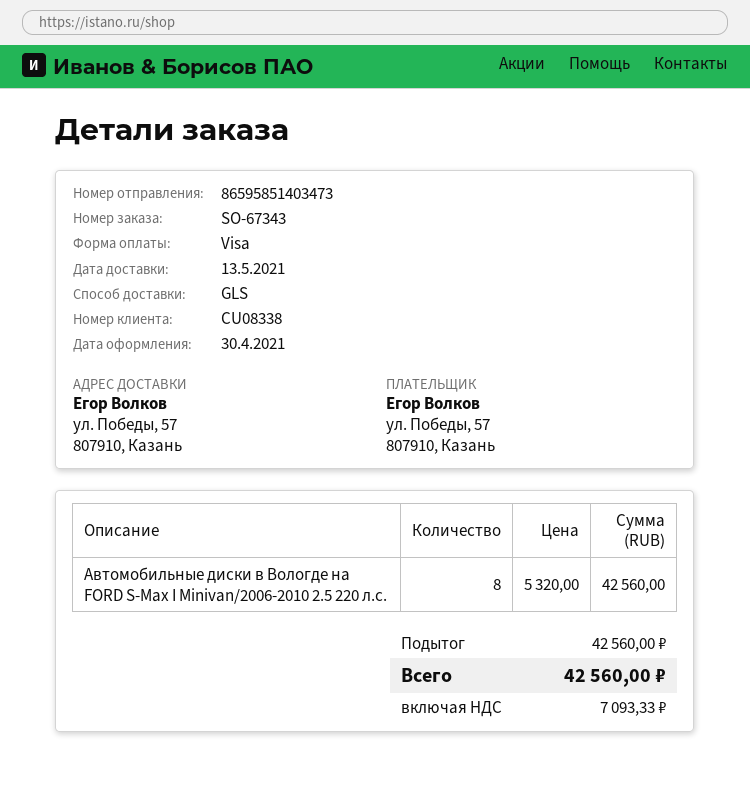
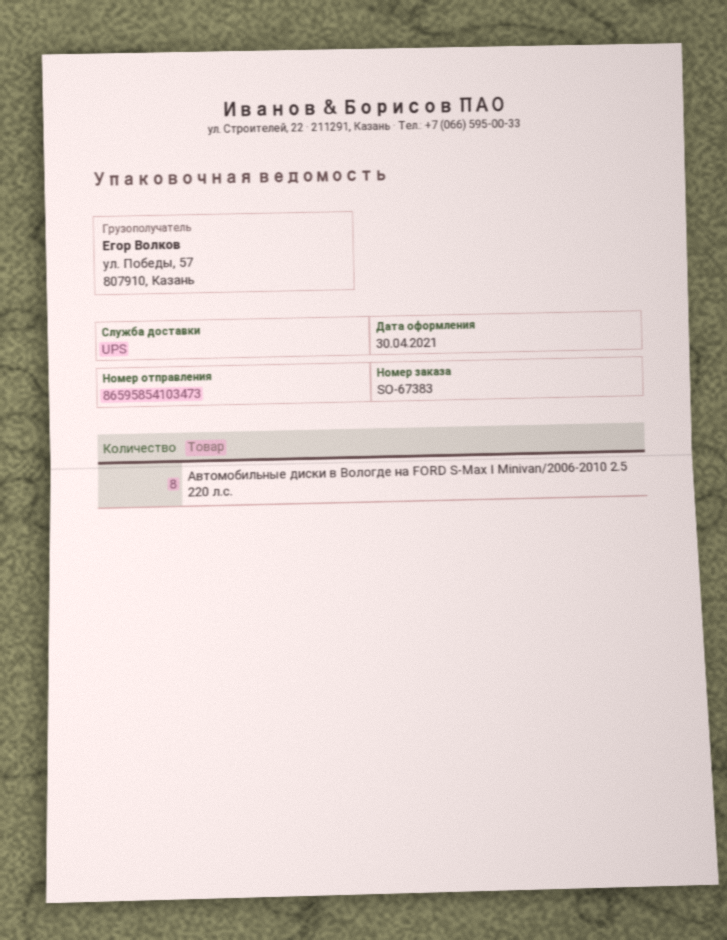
order number: SO-67343 -> SO-67383
shipping method: GLS -> UPS
tracking number: 86595851403473 -> 86595854103473

